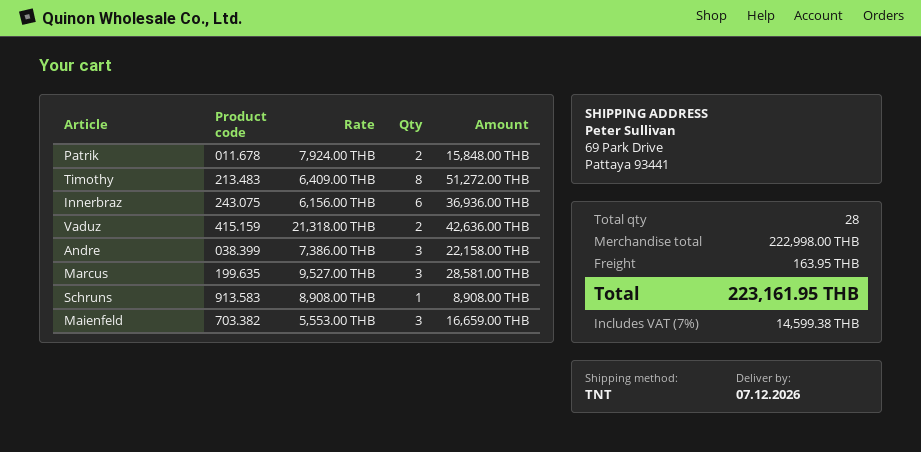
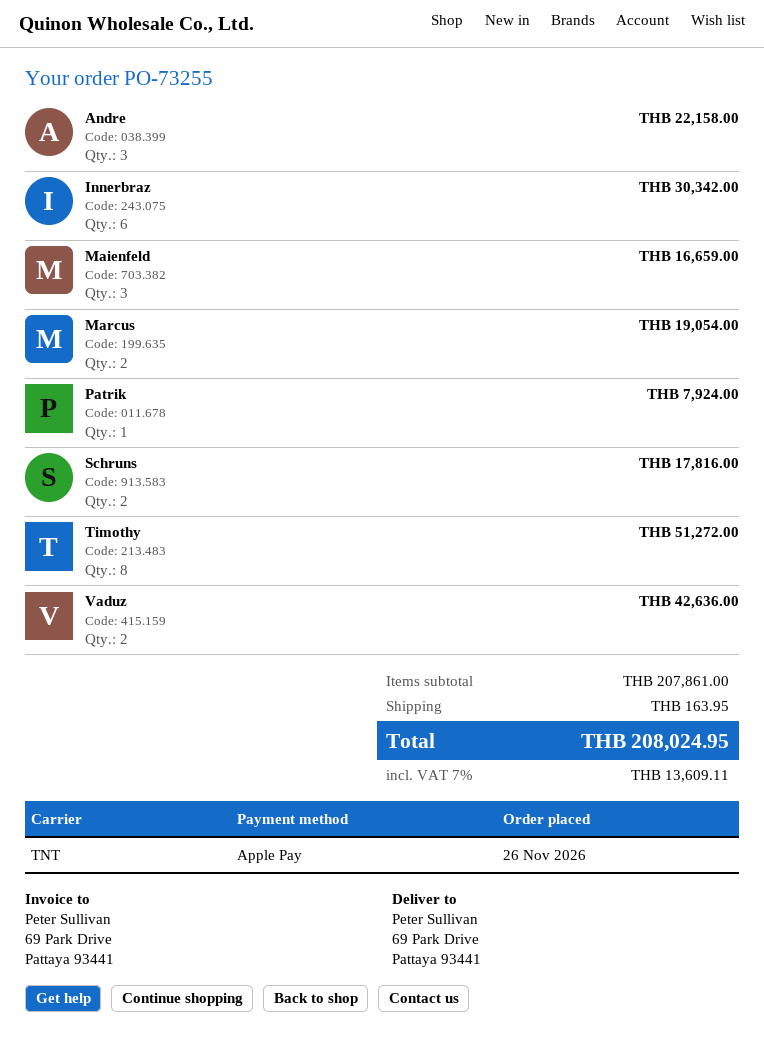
Patrik: 2 for 15848.00 -> 1 for 7924.00
Innerbraz: 6 for 36936.00 -> 6 for 30342.00
Marcus: 3 for 28581.00 -> 2 for 19054.00
Schruns: 1 for 8908.00 -> 2 for 17816.00
subtotal: 222998.00 -> 207861.00
tax: 7% = 14599.38 -> 7% = 13609.11
total: 223161.95 -> 208024.95

